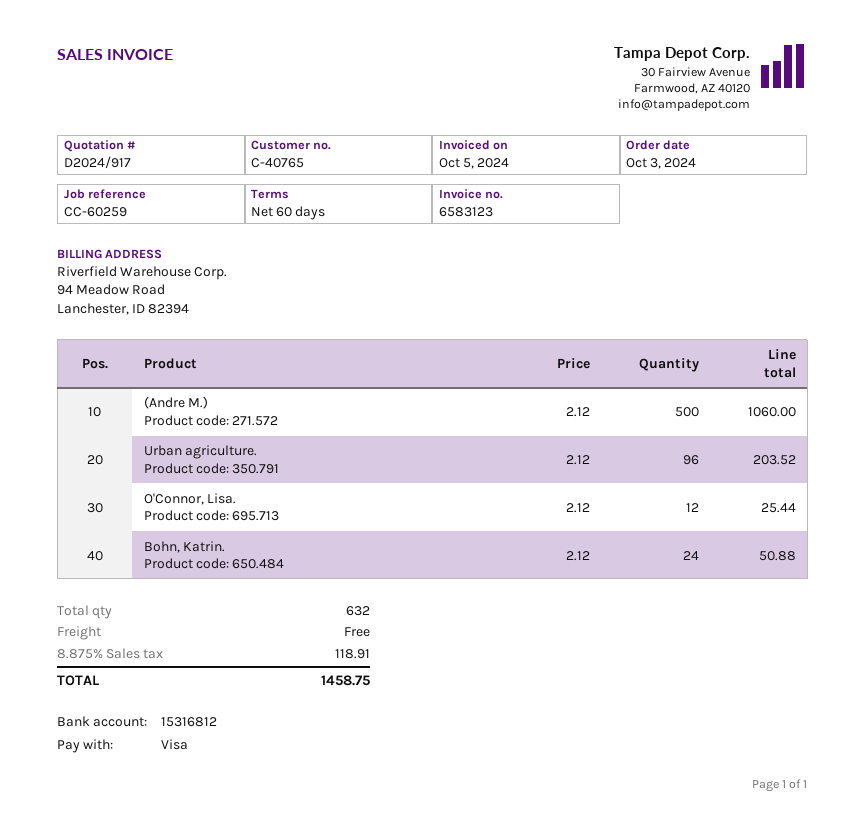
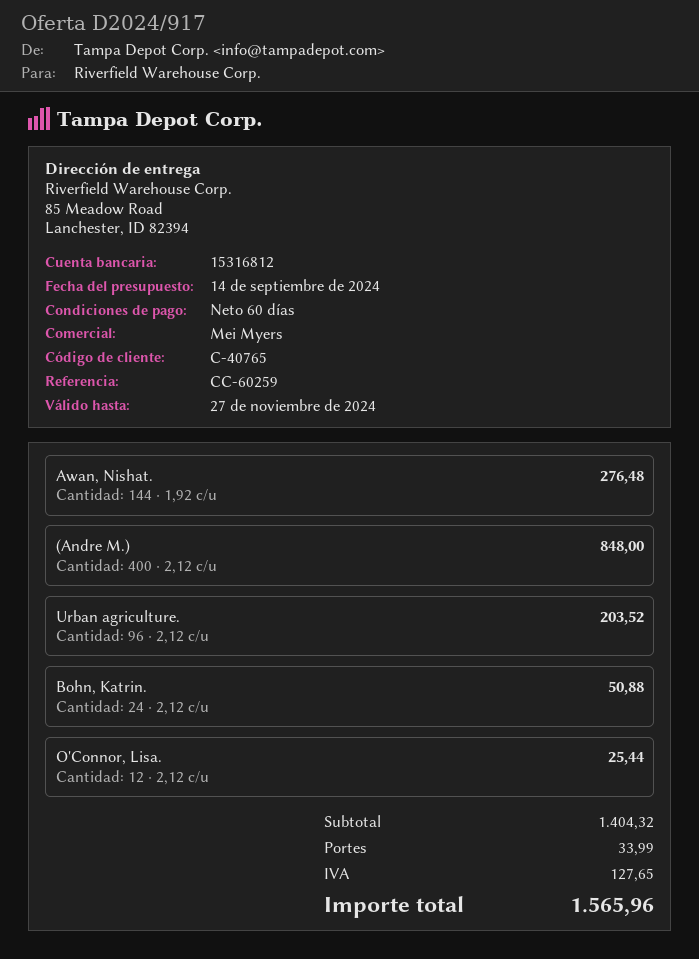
(Andre M.): 500 x 2.12 = 1060.00 -> 400 x 2.12 = 848.00
Awan, Nishat.: none -> 144 x 1.92 = 276.48
shipping: 0.00 -> 33.99
tax: 118.91 -> 127.65
total: 1458.75 -> 1565.96

